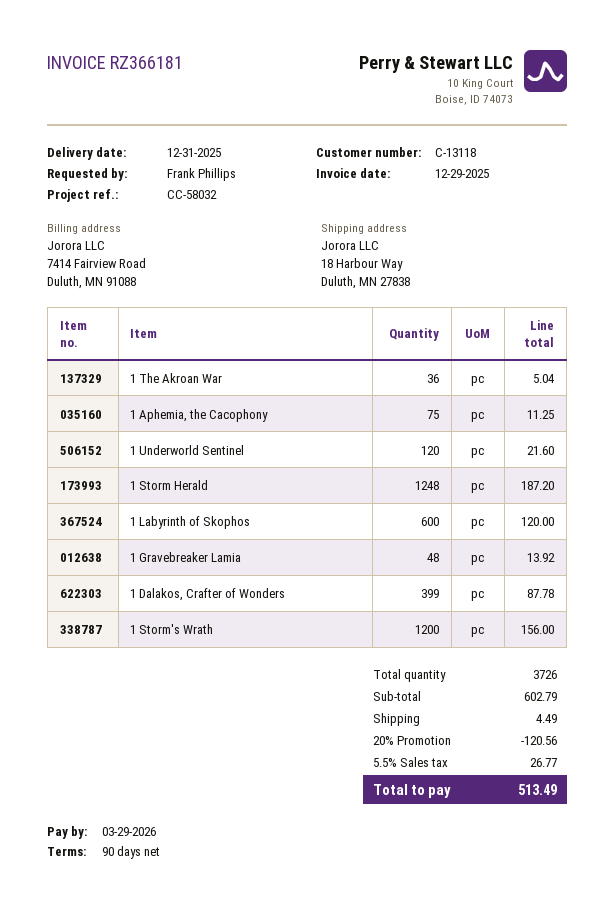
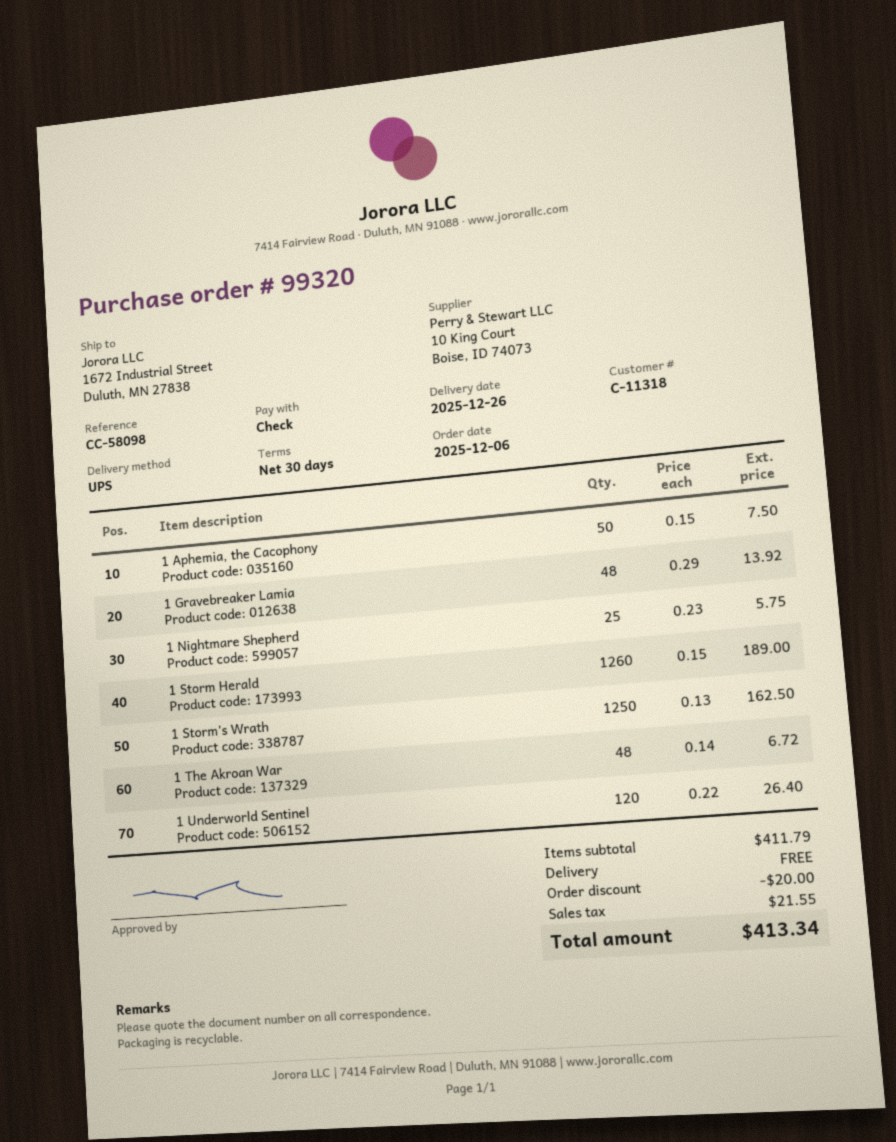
delivery date: 2025-12-31 -> 2025-12-26
payment terms: 90 days -> 30 days
customer number: C-13118 -> C-11318
reference: CC-58032 -> CC-58098
ship to: 18 Harbour Way, Duluth, MN 27838 -> 1672 Industrial Street, Duluth, MN 27838
1 The Akroan War: 36 for 5.04 -> 48 for 6.72
1 Aphemia, the Cacophony: 75 for 11.25 -> 50 for 7.50
1 Underworld Sentinel: 120 for 21.60 -> 120 for 26.40
1 Storm Herald: 1248 for 187.20 -> 1260 for 189.00
1 Labyrinth of Skophos: 600 for 120.00 -> none
1 Dalakos, Crafter of Wonders: 399 for 87.78 -> none
1 Storm's Wrath: 1200 for 156.00 -> 1250 for 162.50
1 Nightmare Shepherd: none -> 25 for 5.75
subtotal: 602.79 -> 411.79
discount: 120.56 -> 20.00
shipping: 4.49 -> 0.00
tax: 26.77 -> 21.55
total: 513.49 -> 413.34

